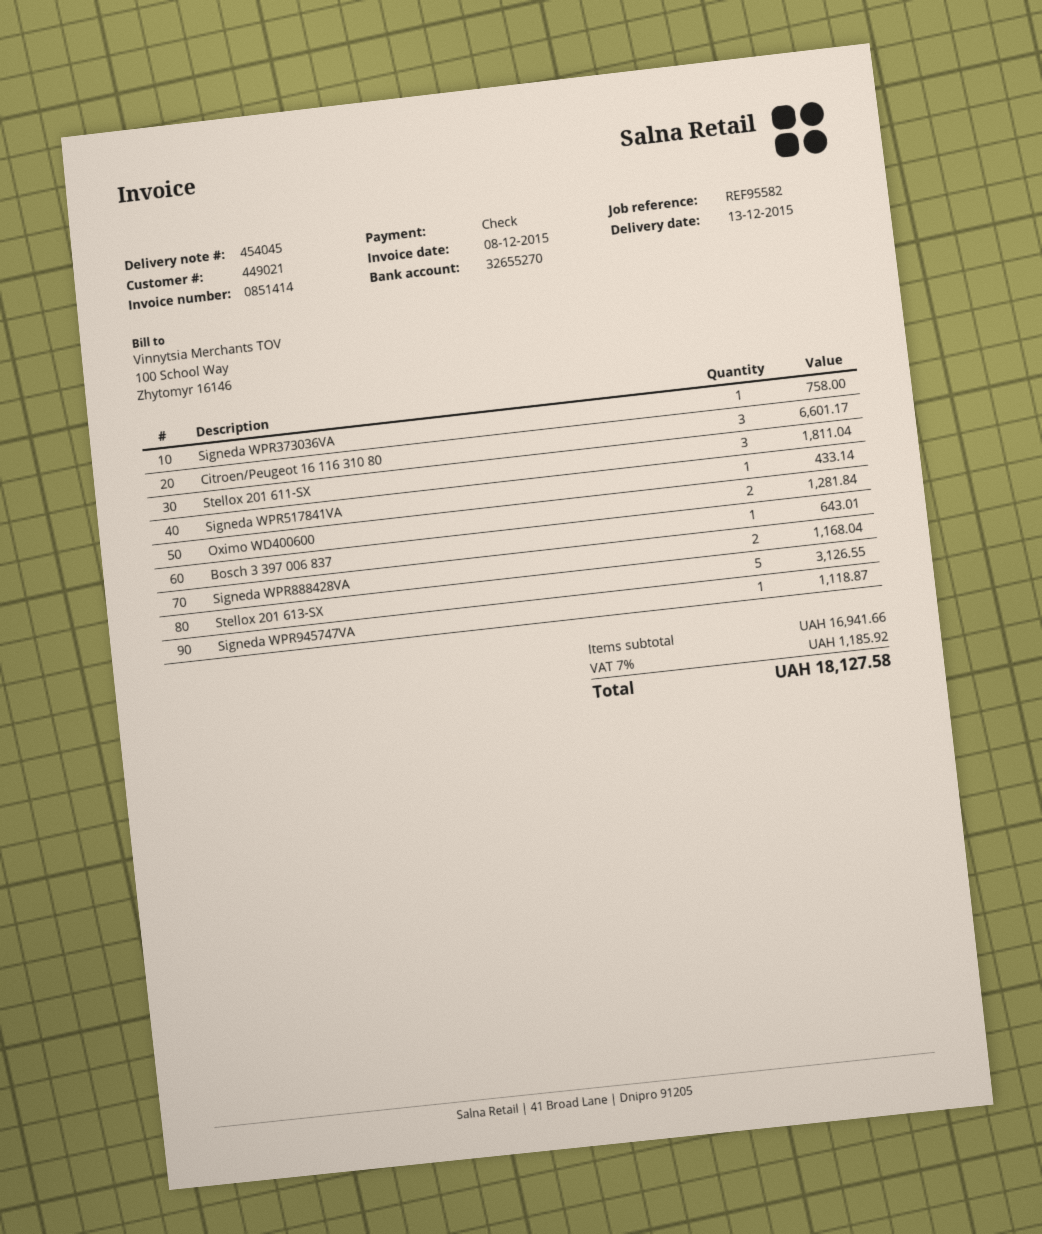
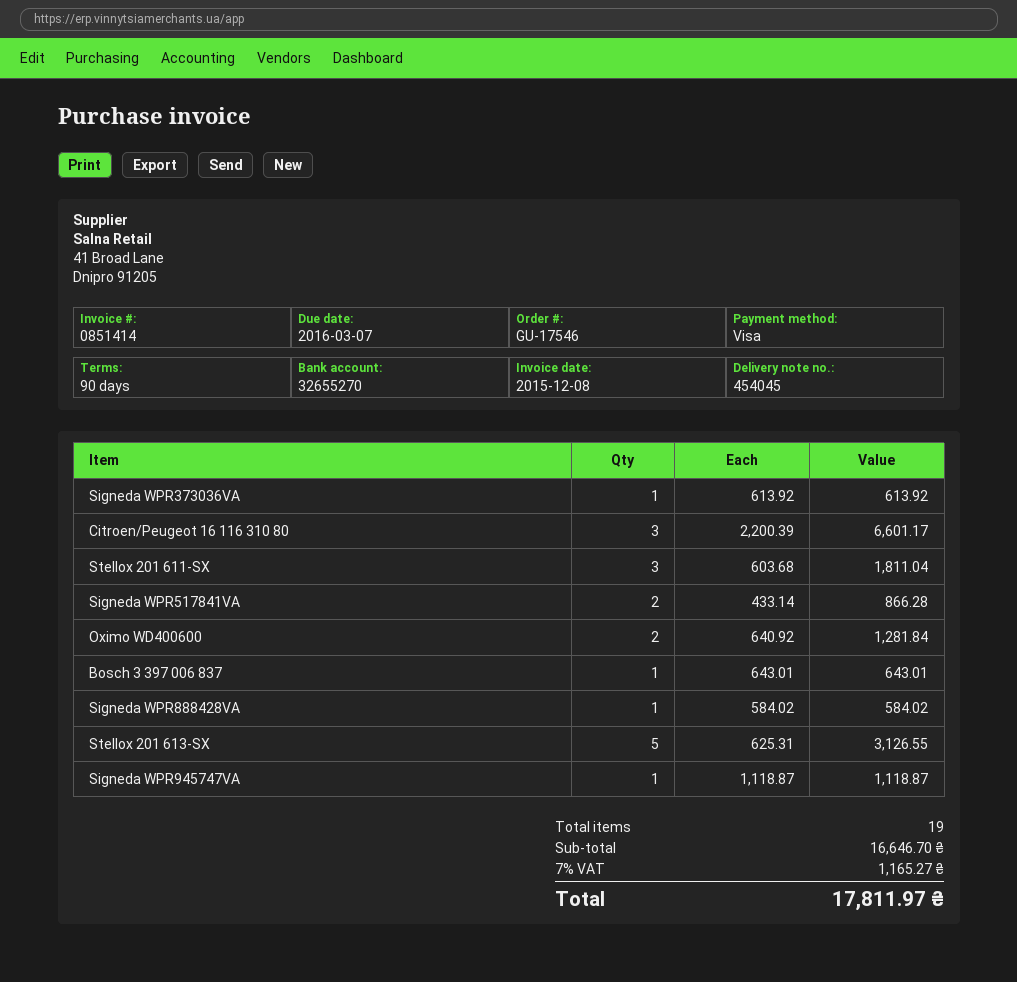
payment method: cheque -> Visa
Signeda WPR373036VA: 1 for 758.00 -> 1 for 613.92
Signeda WPR517841VA: 1 for 433.14 -> 2 for 866.28
Signeda WPR888428VA: 2 for 1168.04 -> 1 for 584.02
subtotal: 16941.66 -> 16646.70
tax: 7% = 1185.92 -> 7% = 1165.27
total: 18127.58 -> 17811.97

